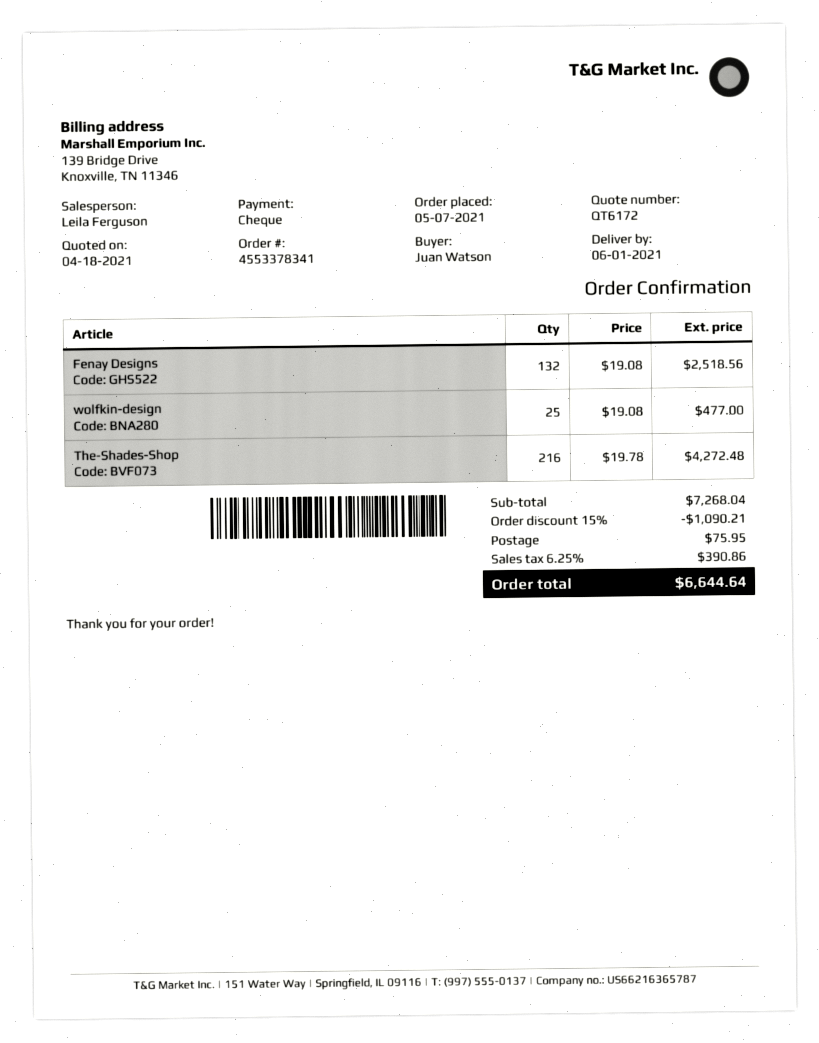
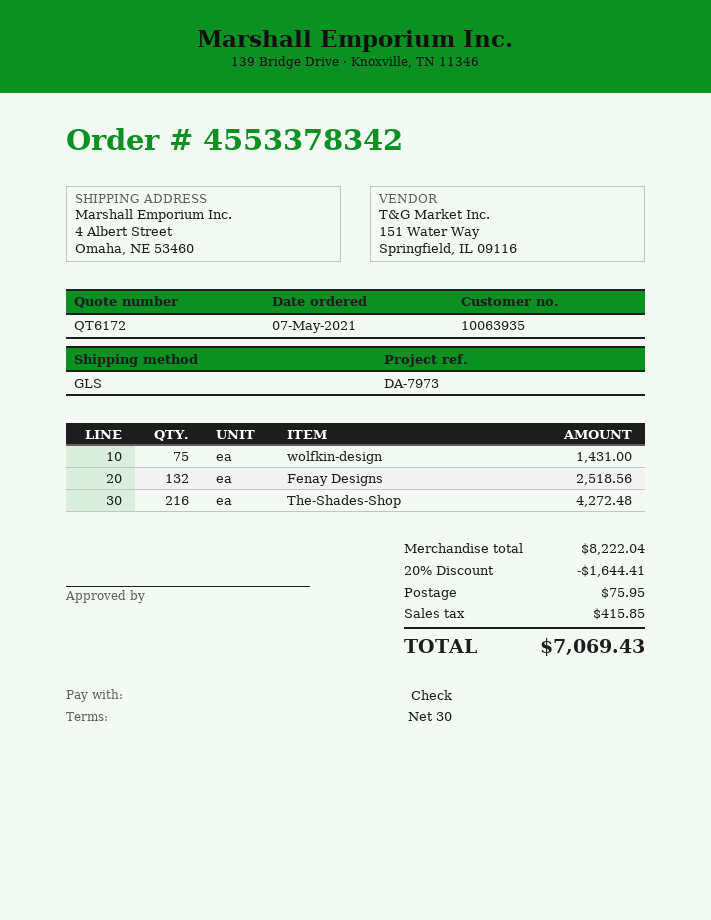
order number: 4553378341 -> 4553378342
wolfkin-design: 25 for 477.00 -> 75 for 1431.00
subtotal: 7268.04 -> 8222.04
discount: 15% = 1090.21 -> 20% = 1644.41
tax: 390.86 -> 415.85
total: 6644.64 -> 7069.43

